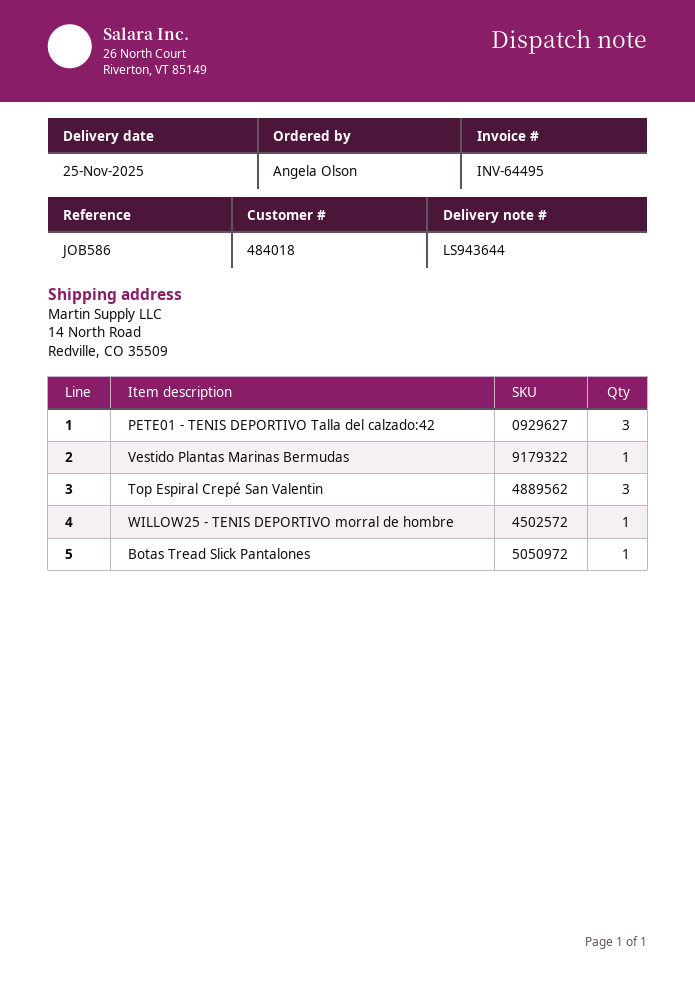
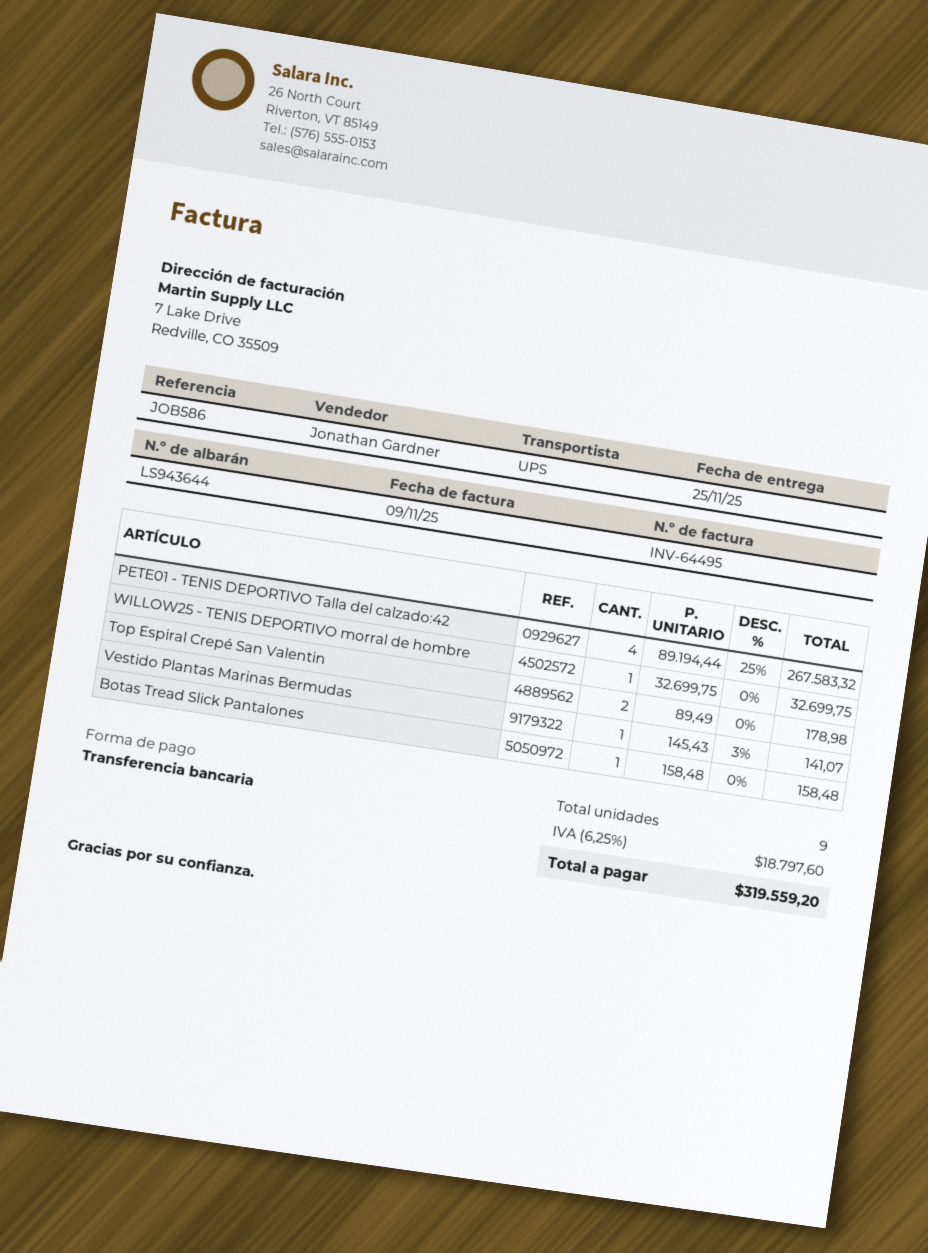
PETE01 - TENIS DEPORTIVO Talla del calzado:42: 3 -> 4
Top Espiral Crepé San Valentin: 3 -> 2

